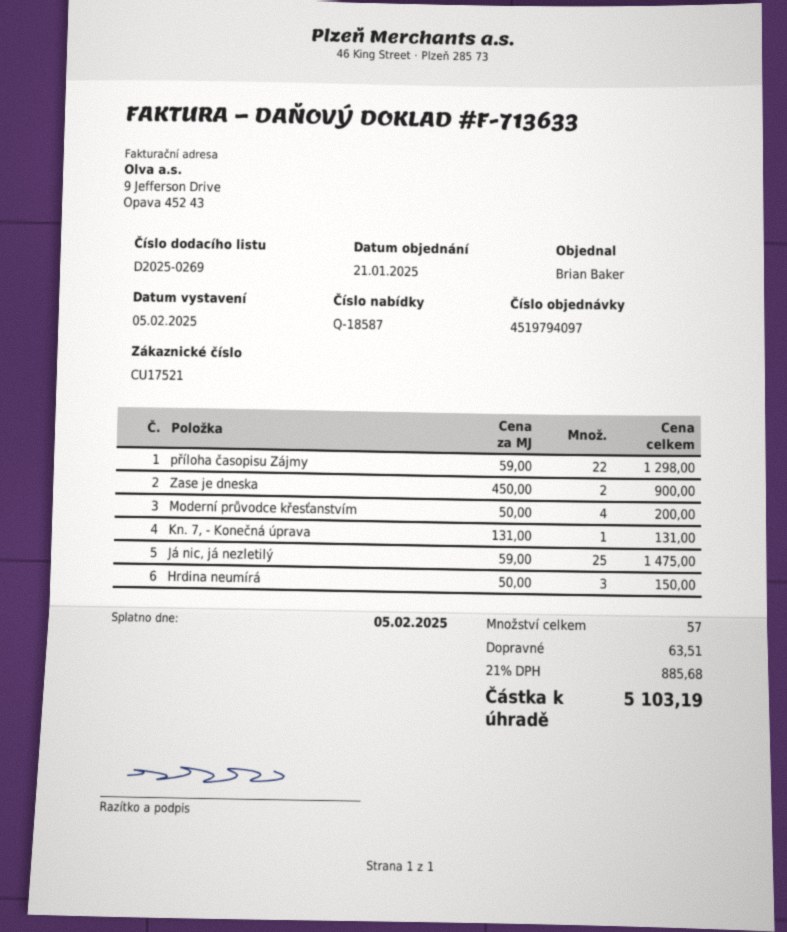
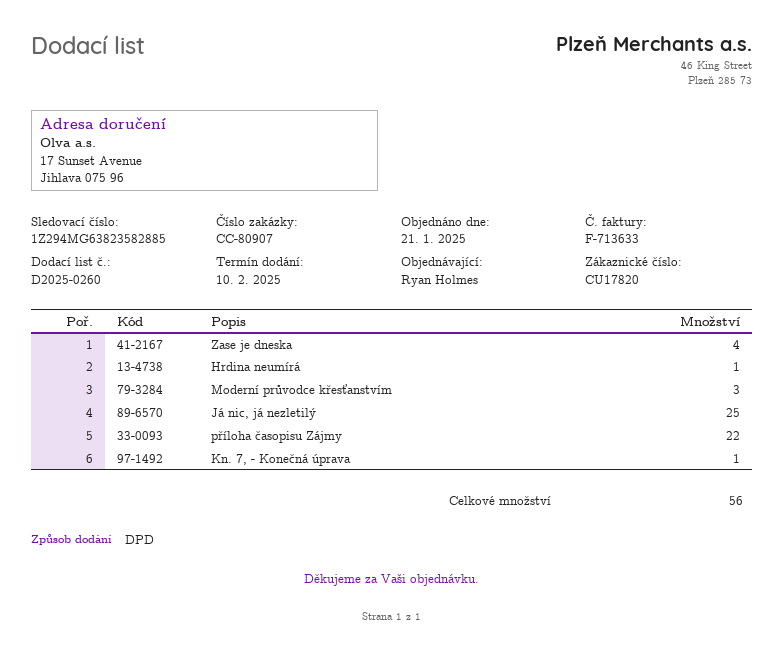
delivery note number: D2025-0269 -> D2025-0260
customer number: CU17521 -> CU17820
ordered by: Brian Baker -> Ryan Holmes
Zase je dneska: 2 -> 4
Moderní průvodce křesťanstvím: 4 -> 3
Hrdina neumírá: 3 -> 1
total quantity: 57 -> 56

